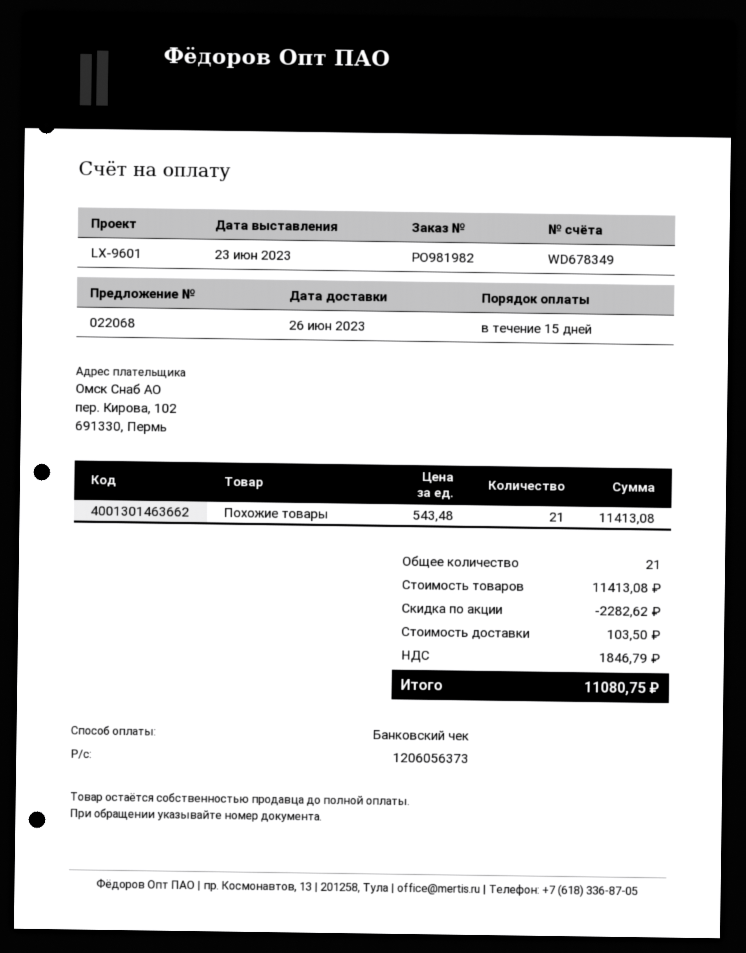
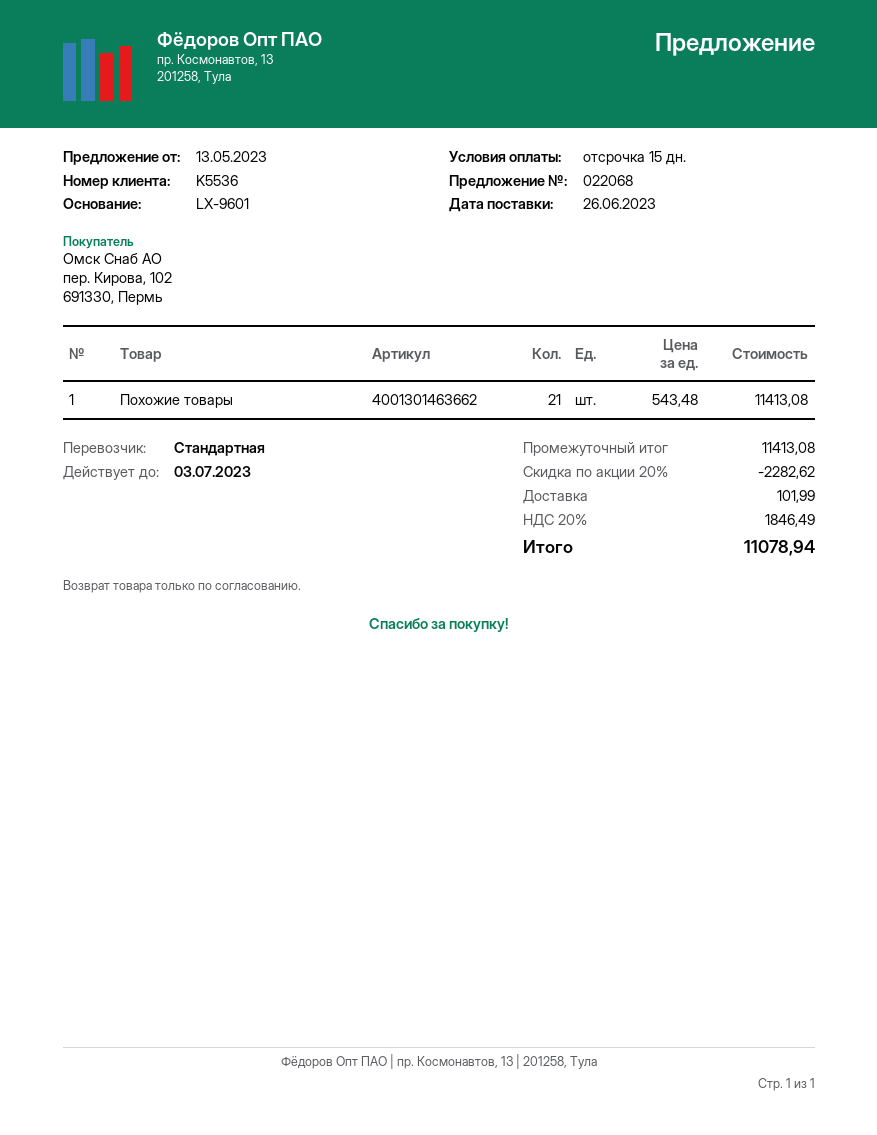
shipping: 103.50 -> 101.99
tax: 1846.79 -> 1846.49
total: 11080.75 -> 11078.94

